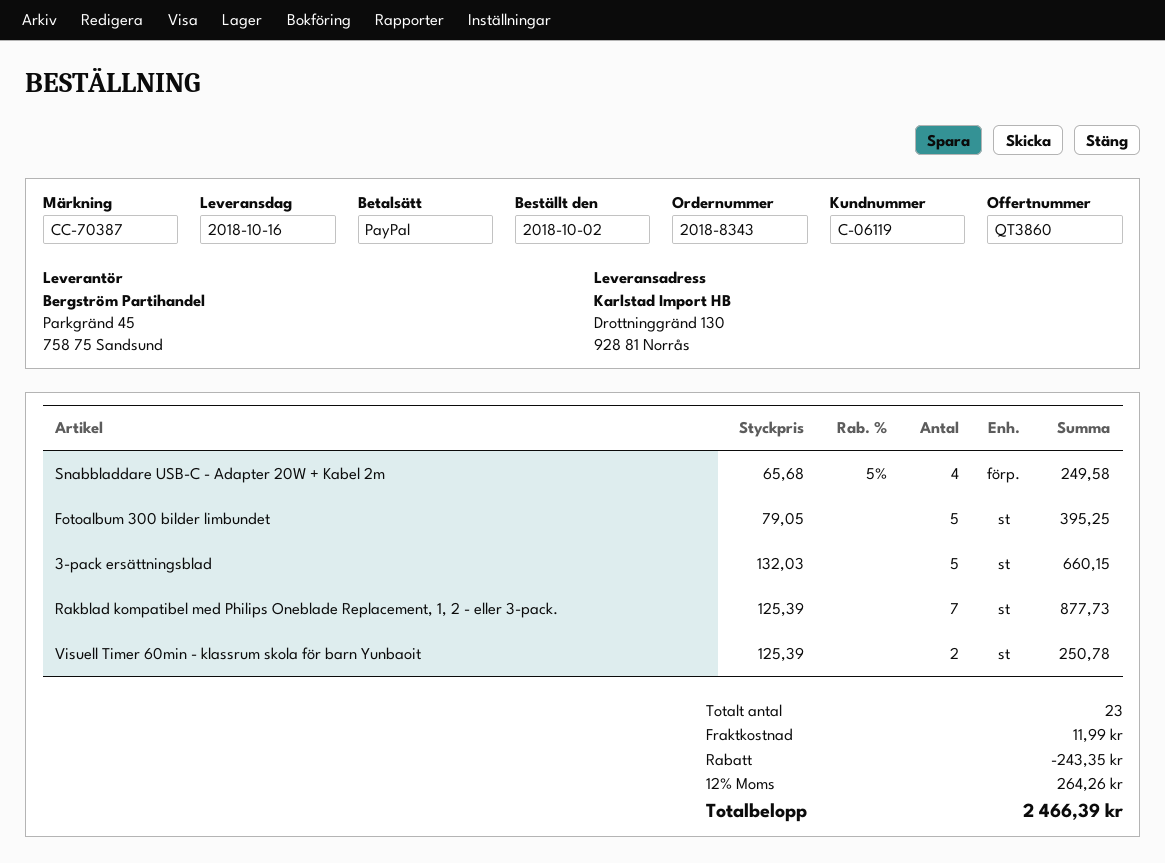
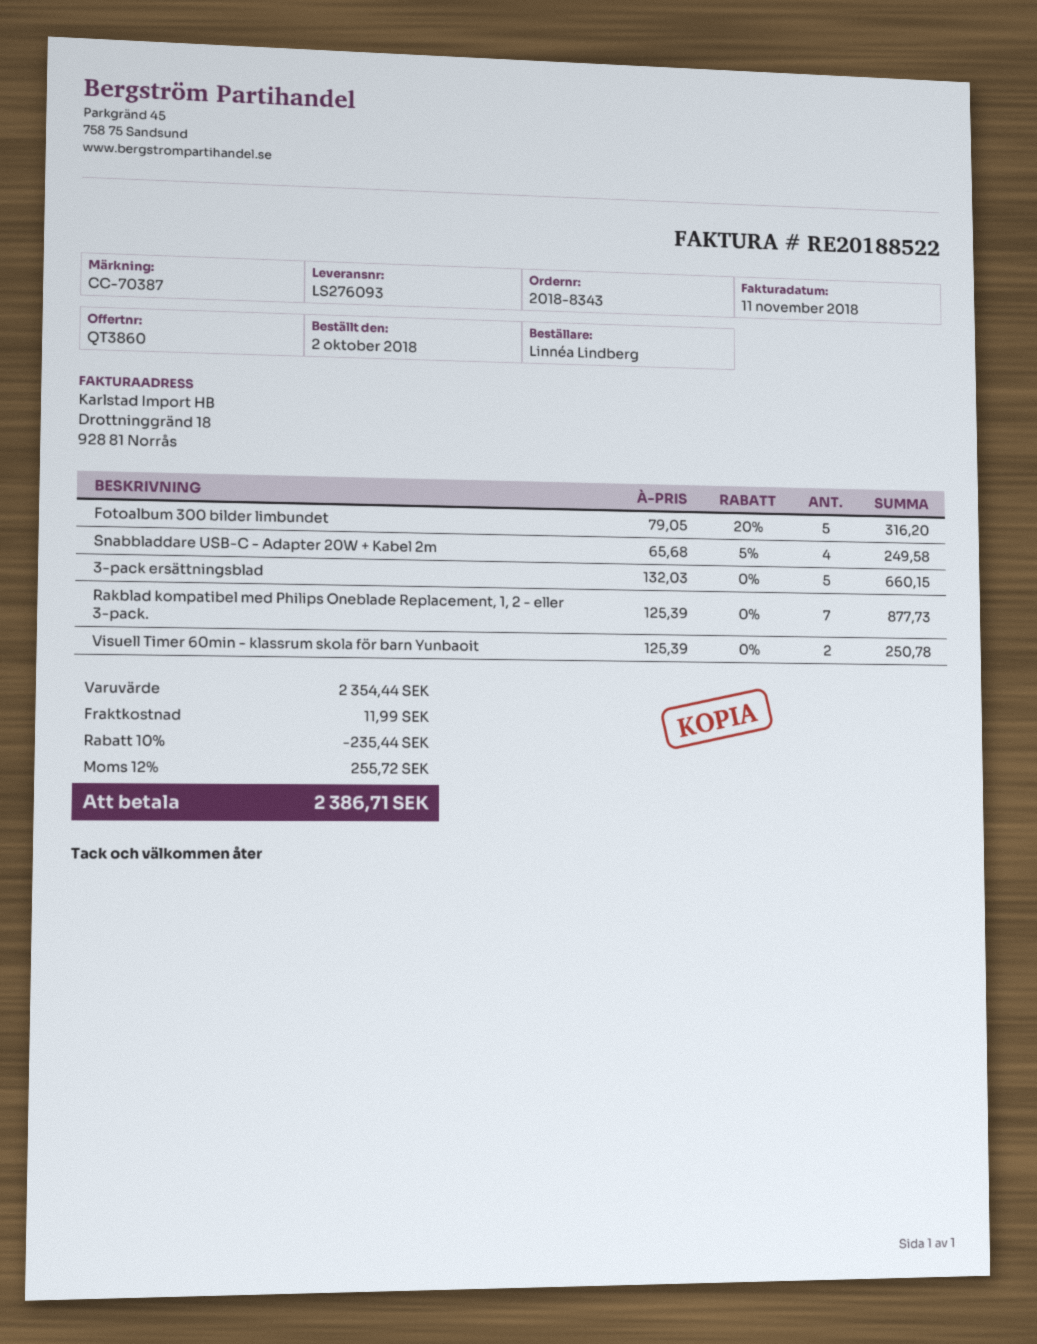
Fotoalbum 300 bilder limbundet: 5 x 79.05 = 395.25 -> 5 x 79.05 - 20% = 316.20
discount: 243.35 -> 235.44
tax: 12% = 264.26 -> 12% = 255.72
total: 2466.39 -> 2386.71

